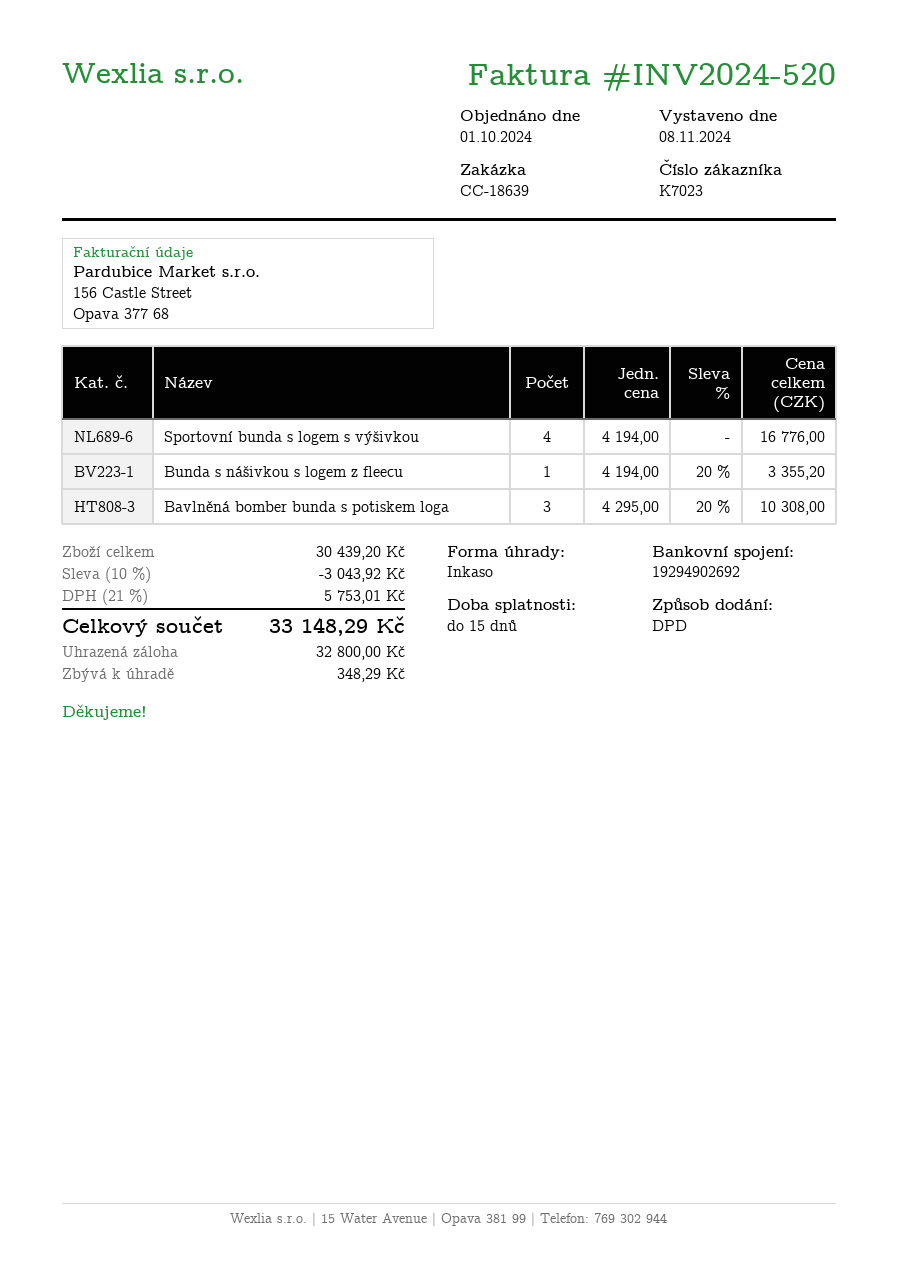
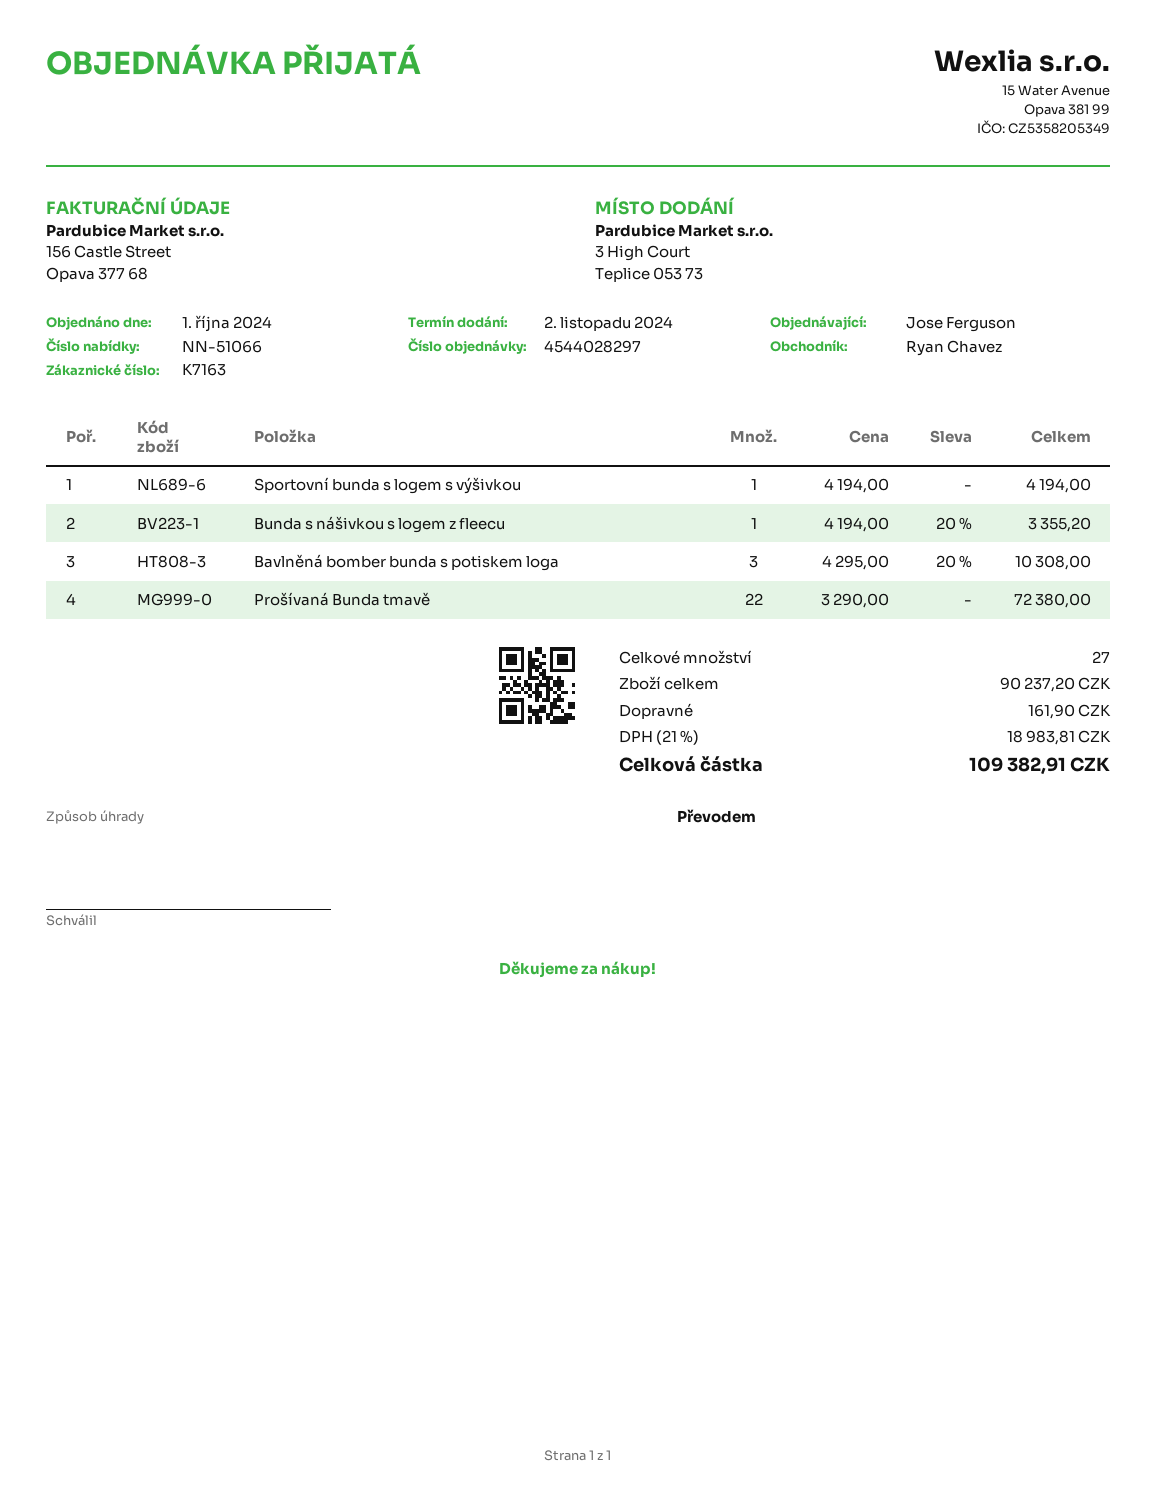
customer number: K7023 -> K7163
payment method: direct debit -> bank transfer
Sportovní bunda s logem s výšivkou: 4 x 4194.00 = 16776.00 -> 1 x 4194.00 = 4194.00
Prošívaná Bunda tmavě: none -> 22 x 3290.00 = 72380.00
subtotal: 30439.20 -> 90237.20
discount: 10% = 3043.92 -> none
shipping: none -> 161.90
tax: 21% = 5753.01 -> 21% = 18983.81
total: 33148.29 -> 109382.91

